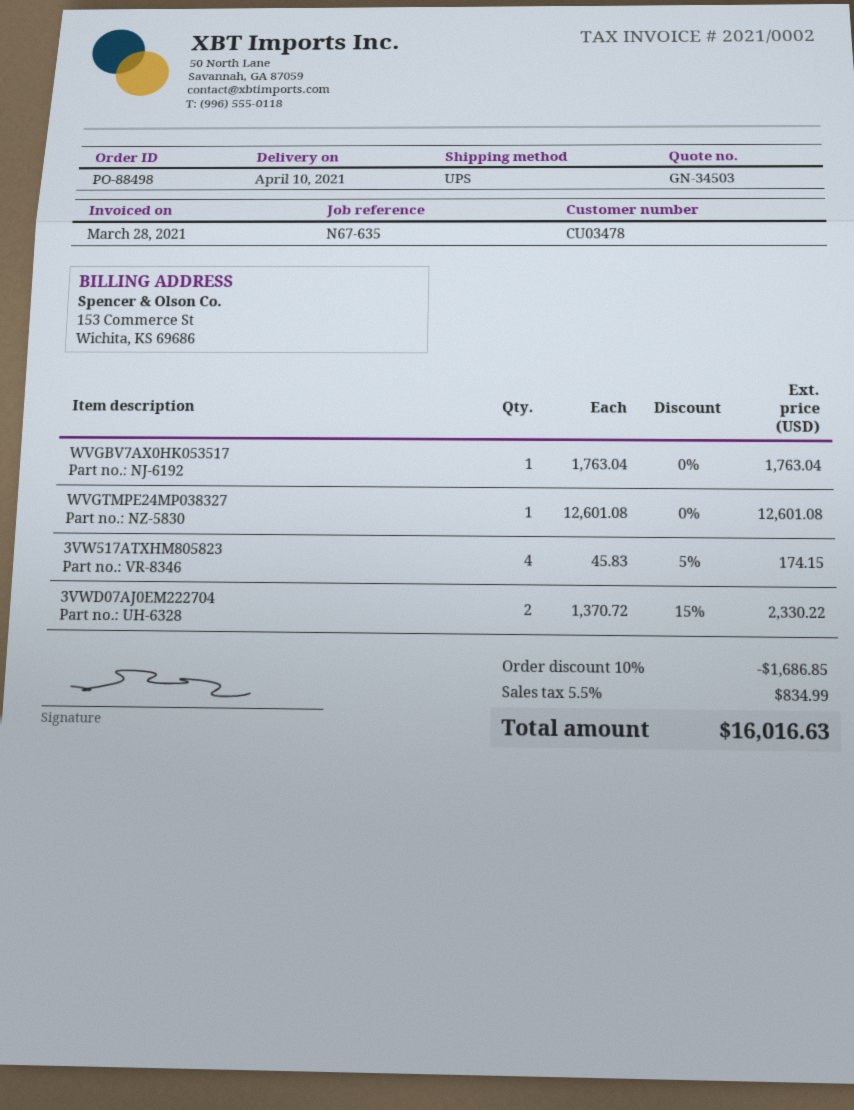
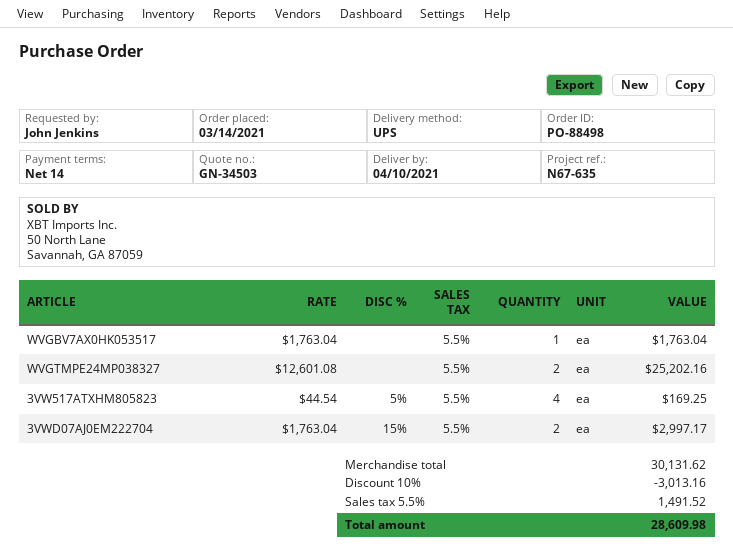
WVGTMPE24MP038327: 1 x 12601.08 = 12601.08 -> 2 x 12601.08 = 25202.16
3VW517ATXHM805823: 4 x 45.83 - 5% = 174.15 -> 4 x 44.54 - 5% = 169.25
3VWD07AJ0EM222704: 2 x 1370.72 - 15% = 2330.22 -> 2 x 1763.04 - 15% = 2997.17
discount: 10% = 1686.85 -> 10% = 3013.16
tax: 5.5% = 834.99 -> 5.5% = 1491.52
total: 16016.63 -> 28609.98

